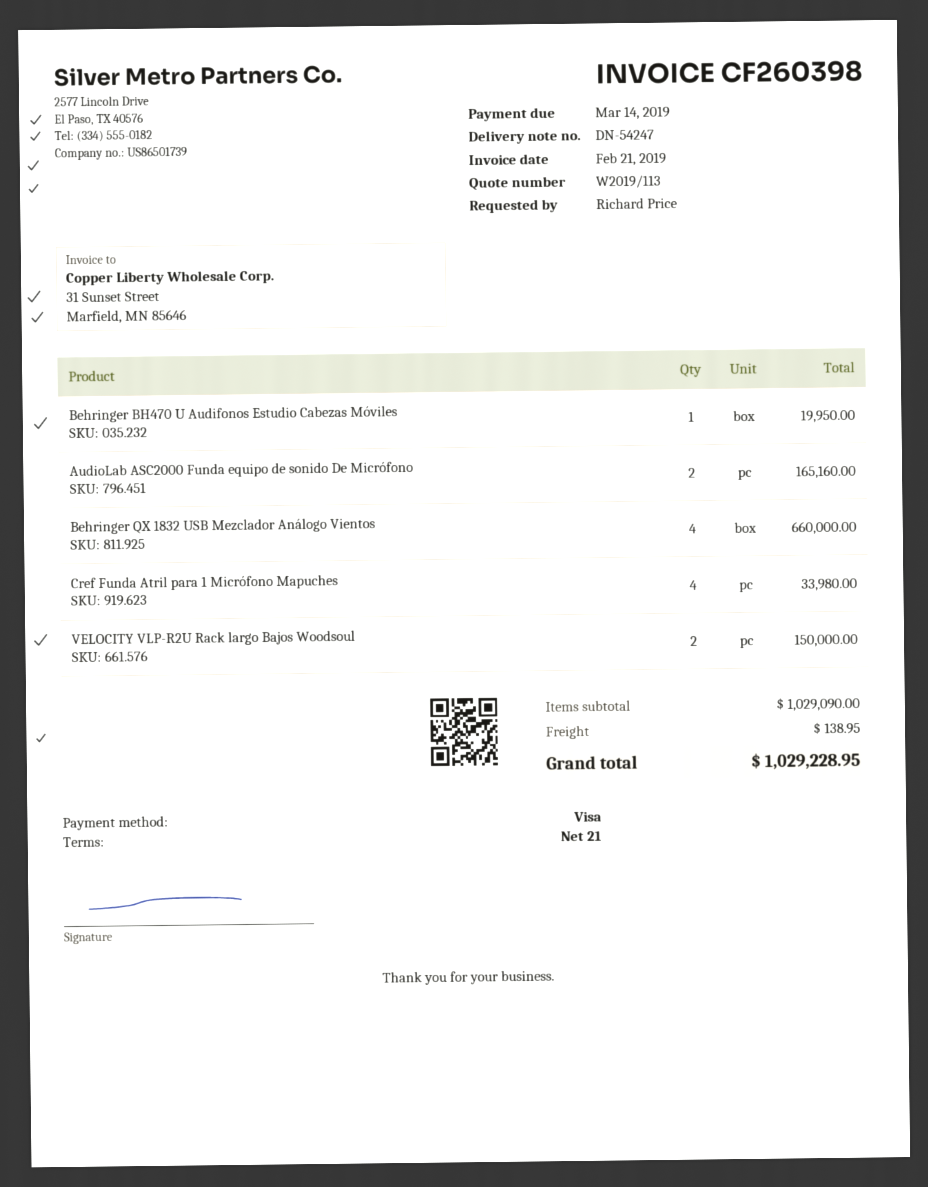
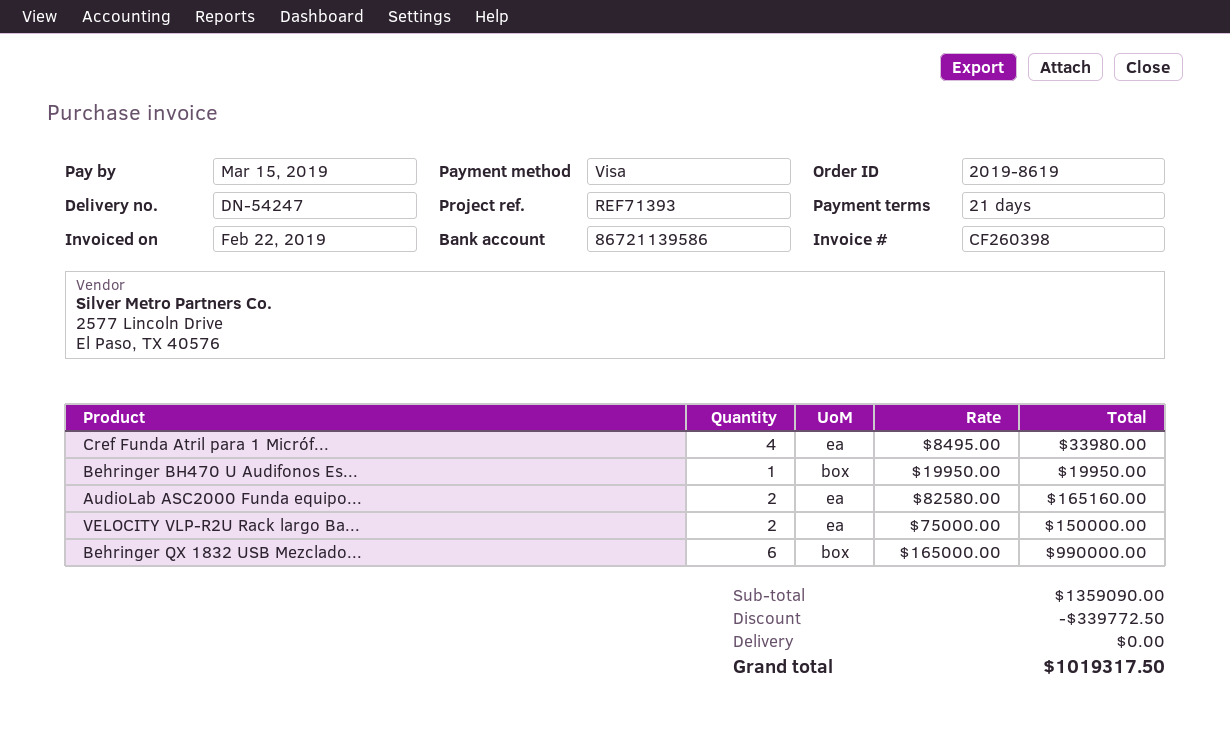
invoice date: 2019-02-21 -> 2019-02-22
due date: 2019-03-14 -> 2019-03-15
Behringer QX 1832 USB Mezclador Análogo Vientos: 4 for 660000.00 -> 6 for 990000.00
subtotal: 1029090.00 -> 1359090.00
discount: none -> 339772.50
shipping: 138.95 -> 0.00
total: 1029228.95 -> 1019317.50

